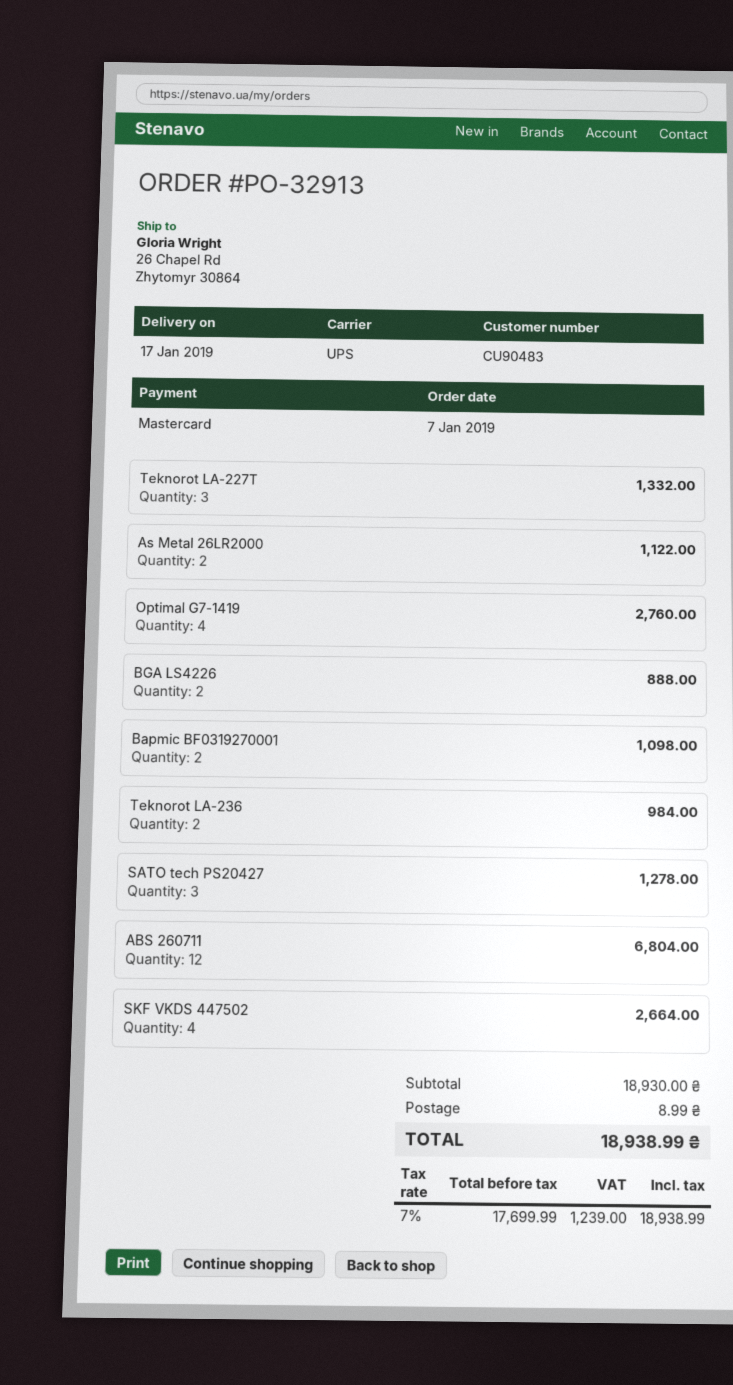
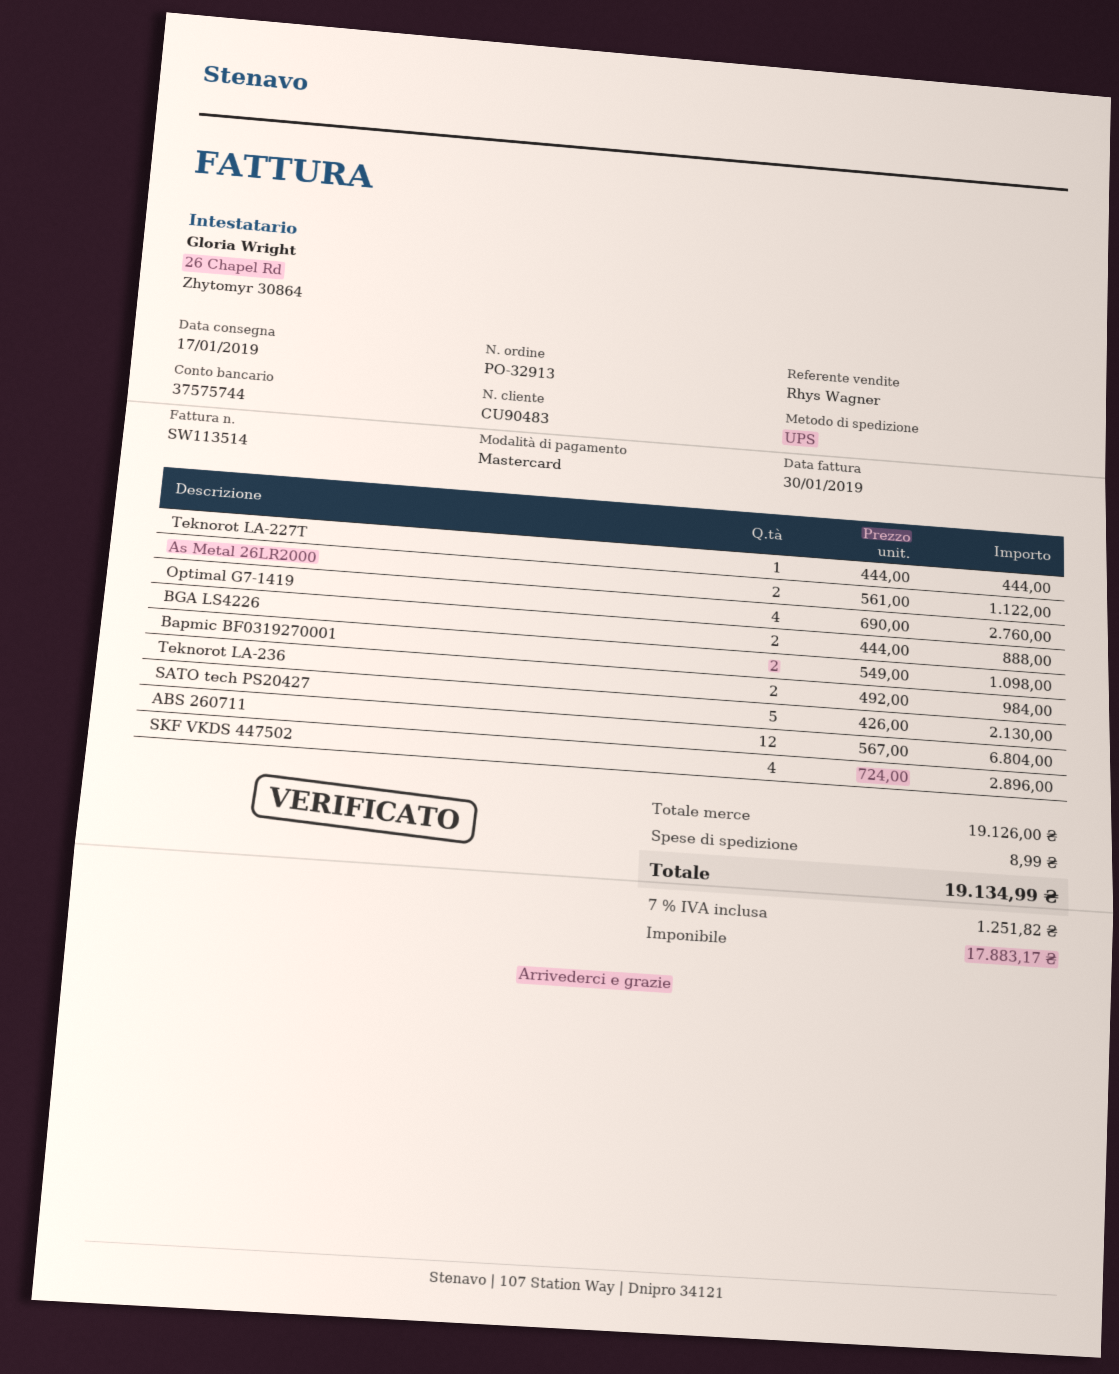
Teknorot LA-227T: 3 for 1332.00 -> 1 for 444.00
SATO tech PS20427: 3 for 1278.00 -> 5 for 2130.00
SKF VKDS 447502: 4 for 2664.00 -> 4 for 2896.00
subtotal: 18930.00 -> 19126.00
net: 17699.99 -> 17883.17
tax: 7% = 1239.00 -> 7% = 1251.82
total: 18938.99 -> 19134.99

